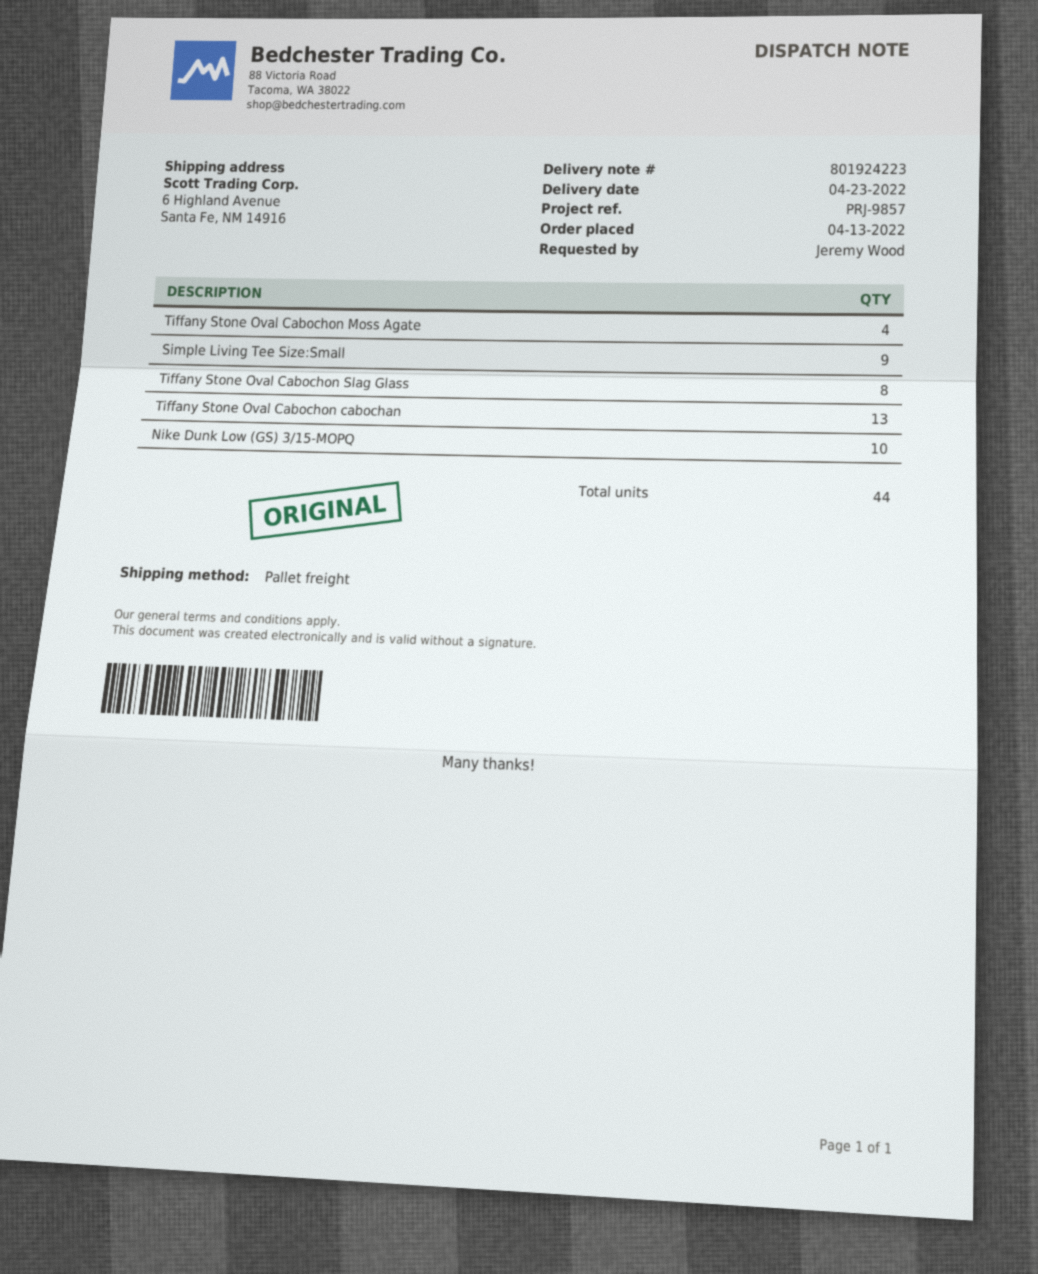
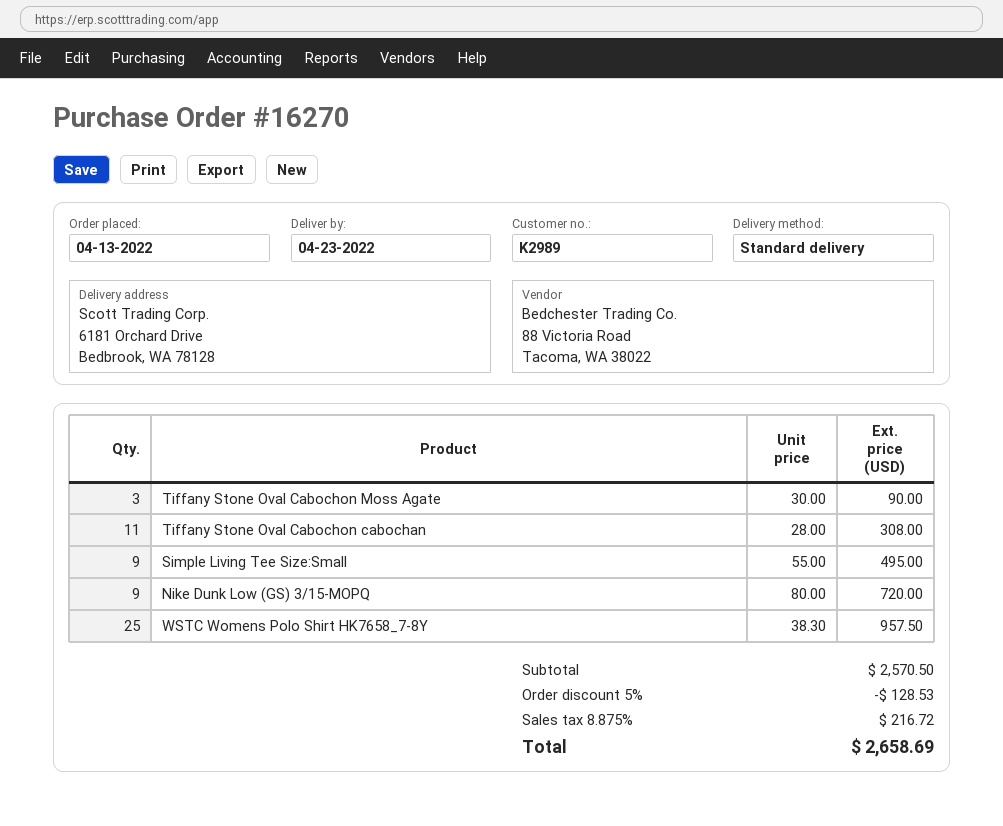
shipping method: pallet freight -> standard
ship to: 6 Highland Avenue, Santa Fe, NM 14916 -> 6181 Orchard Drive, Bedbrook, WA 78128
Tiffany Stone Oval Cabochon Moss Agate: 4 -> 3
Tiffany Stone Oval Cabochon Slag Glass: 8 -> none
Tiffany Stone Oval Cabochon cabochan: 13 -> 11
Nike Dunk Low (GS) 3/15-MOPQ: 10 -> 9
WSTC Womens Polo Shirt HK7658_7-8Y: none -> 25

